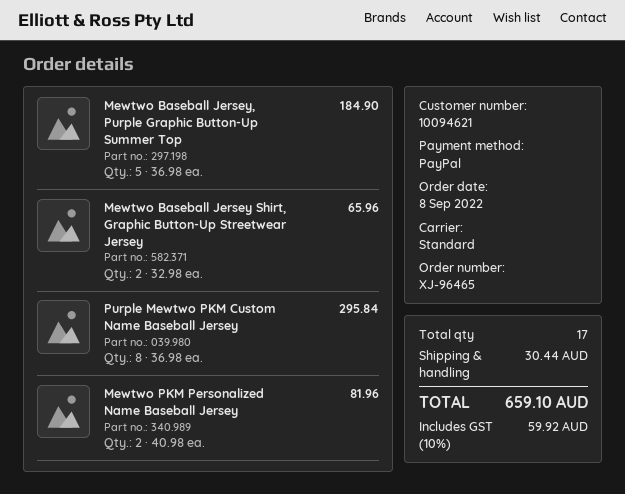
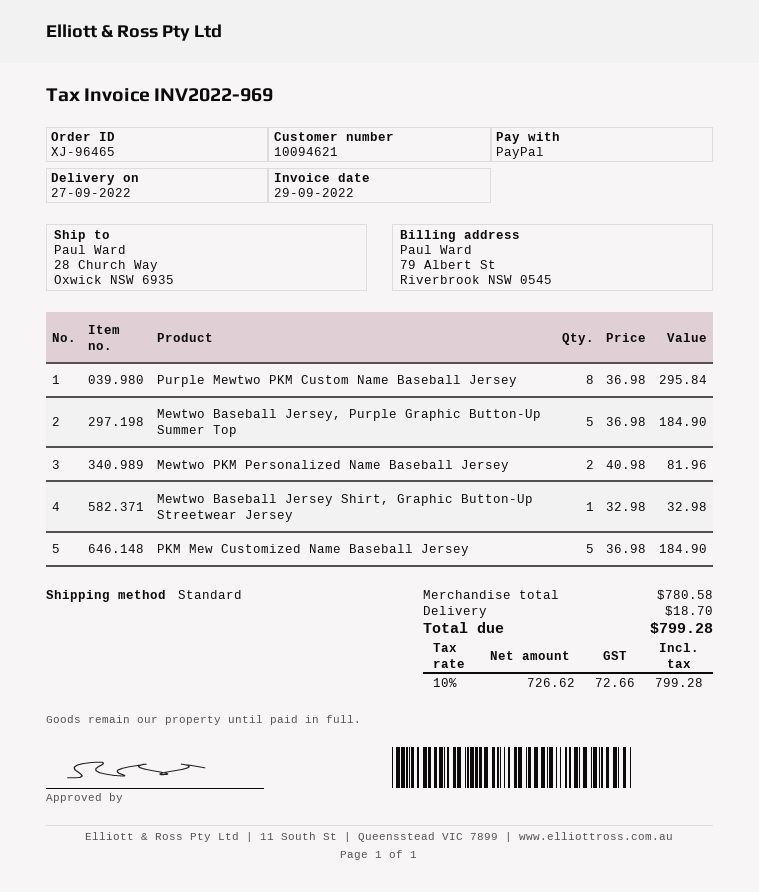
Mewtwo Baseball Jersey Shirt, Graphic Button-Up Streetwear Jersey: 2 x 32.98 = 65.96 -> 1 x 32.98 = 32.98
PKM Mew Customized Name Baseball Jersey: none -> 5 x 36.98 = 184.90
shipping: 30.44 -> 18.70
tax: 10% = 59.92 -> 10% = 72.66
total: 659.10 -> 799.28

